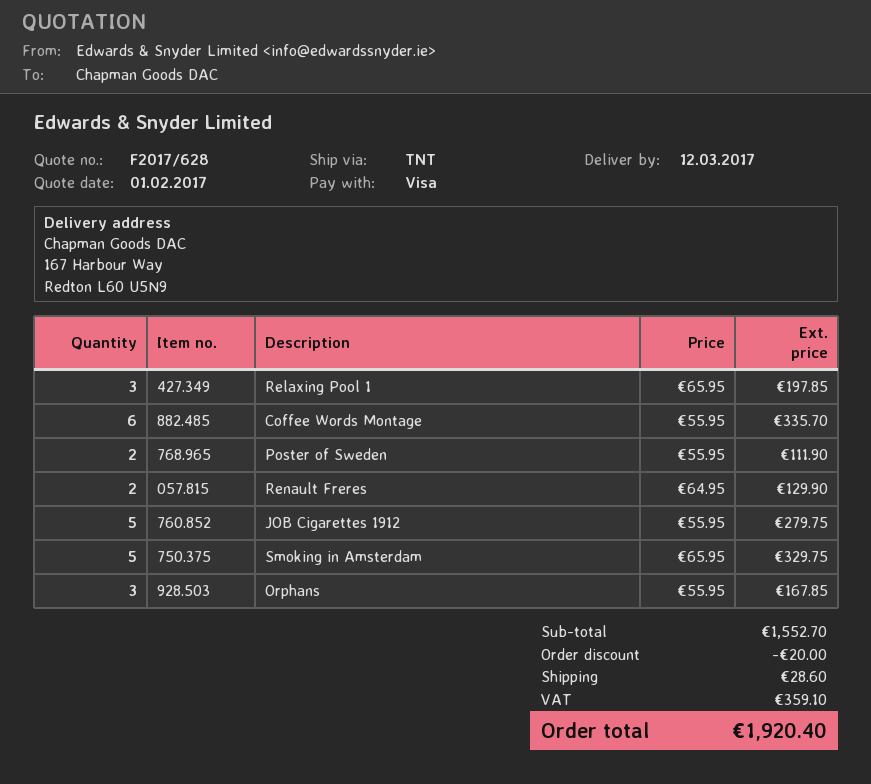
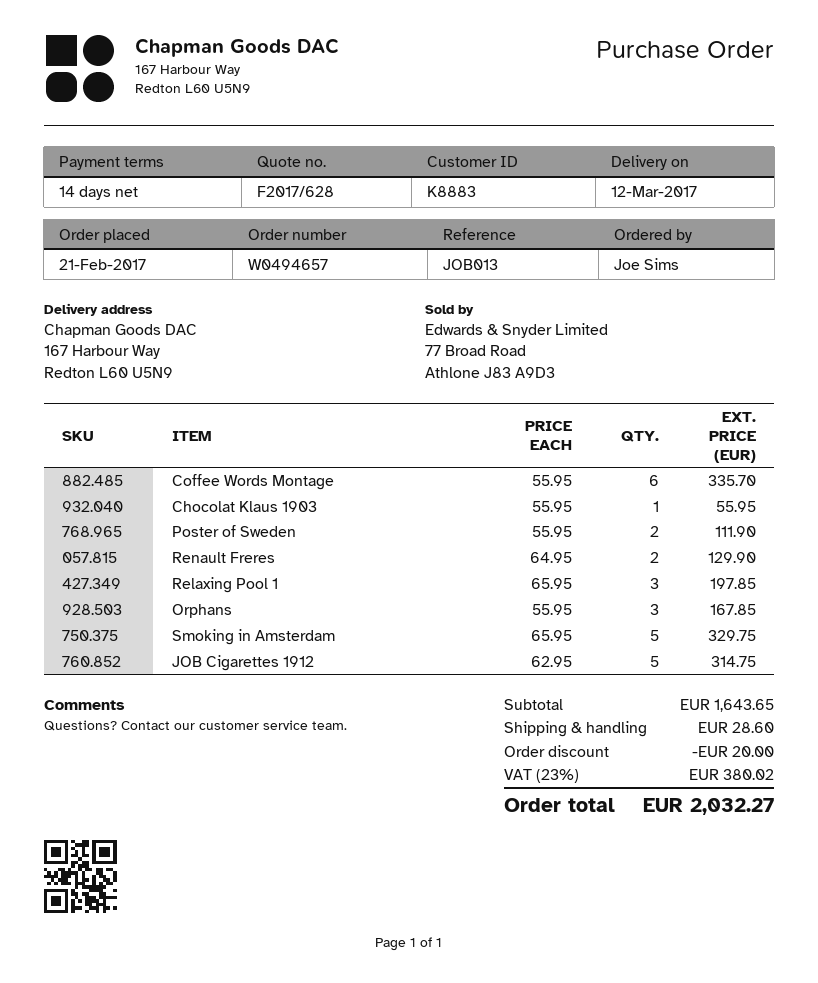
JOB Cigarettes 1912: 5 x 55.95 = 279.75 -> 5 x 62.95 = 314.75
Chocolat Klaus 1903: none -> 1 x 55.95 = 55.95
subtotal: 1552.70 -> 1643.65
tax: 359.10 -> 380.02
total: 1920.40 -> 2032.27

